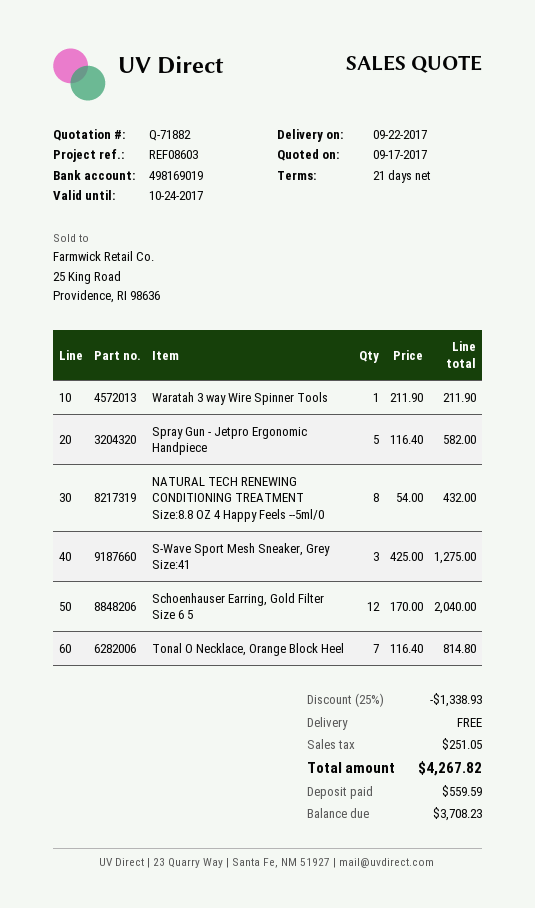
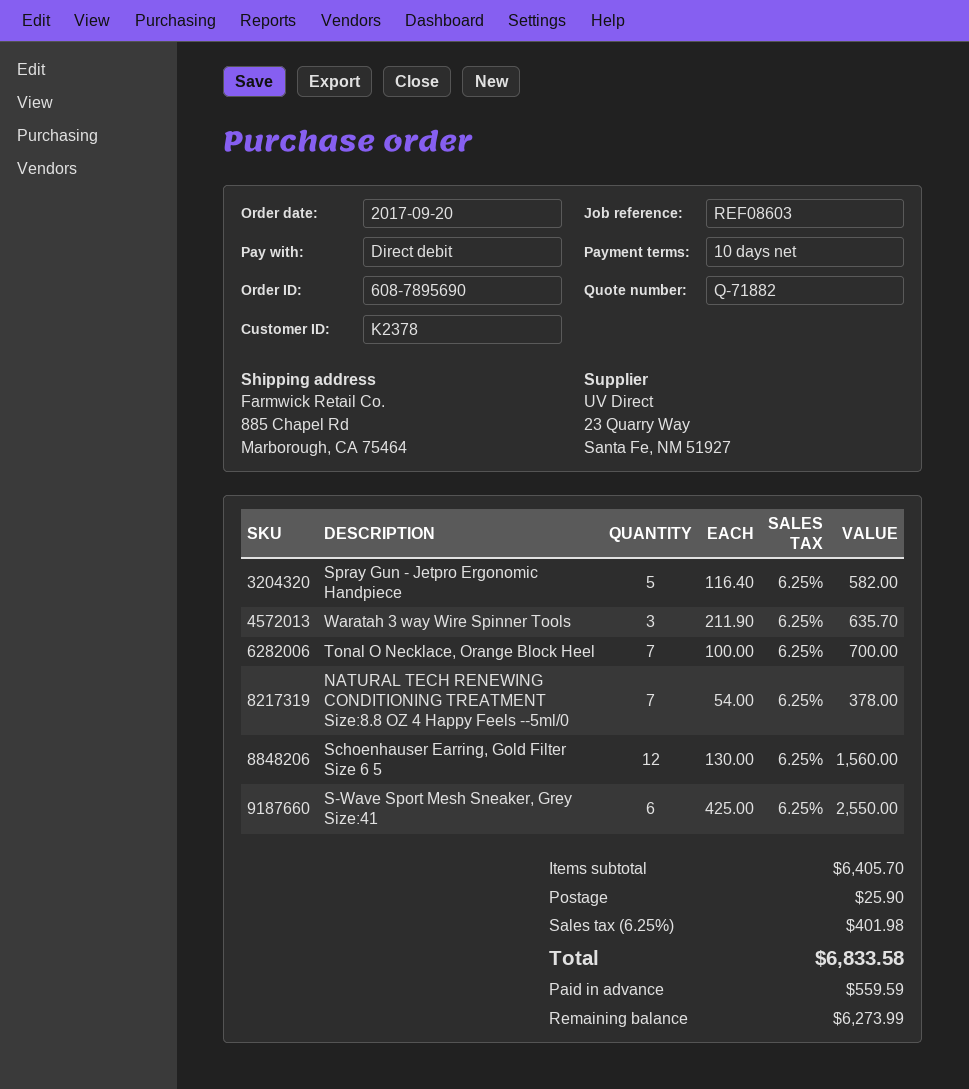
payment terms: 21 days -> 10 days
Waratah 3 way Wire Spinner Tools: 1 x 211.90 = 211.90 -> 3 x 211.90 = 635.70
NATURAL TECH RENEWING CONDITIONING TREATMENT Size:8.8 OZ 4 Happy Feels --5ml/0: 8 x 54.00 = 432.00 -> 7 x 54.00 = 378.00
S-Wave Sport Mesh Sneaker, Grey Size:41: 3 x 425.00 = 1275.00 -> 6 x 425.00 = 2550.00
Schoenhauser Earring, Gold Filter Size 6 5: 12 x 170.00 = 2040.00 -> 12 x 130.00 = 1560.00
Tonal O Necklace, Orange Block Heel: 7 x 116.40 = 814.80 -> 7 x 100.00 = 700.00
discount: 25% = 1338.93 -> none
shipping: 0.00 -> 25.90
tax: 251.05 -> 401.98
total: 4267.82 -> 6833.58
balance: 3708.23 -> 6273.99

